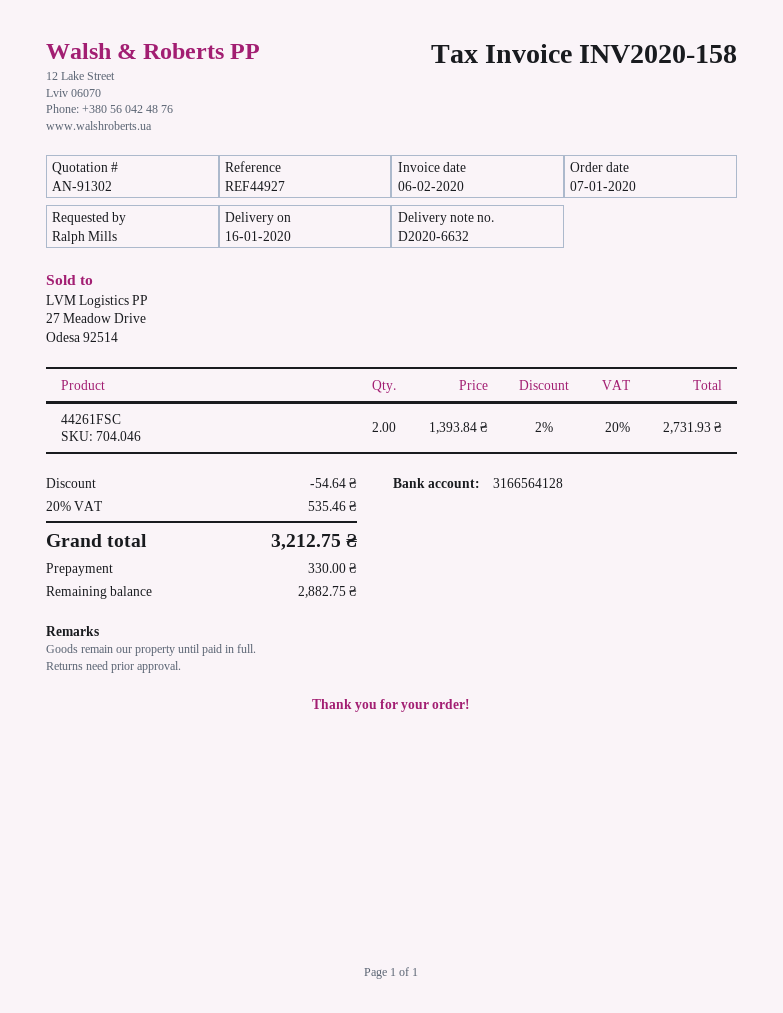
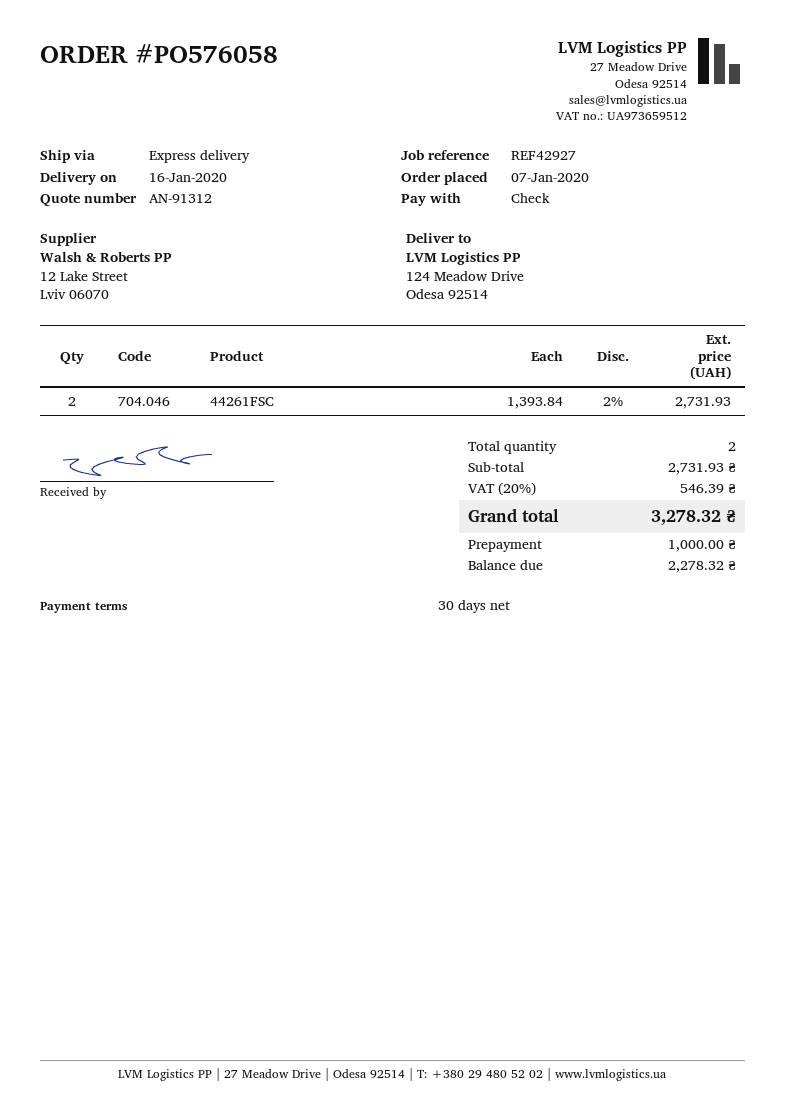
quote number: AN-91302 -> AN-91312
reference: REF44927 -> REF42927
discount: 54.64 -> none
tax: 20% = 535.46 -> 20% = 546.39
total: 3212.75 -> 3278.32
deposit: 330.00 -> 1000.00
balance: 2882.75 -> 2278.32

